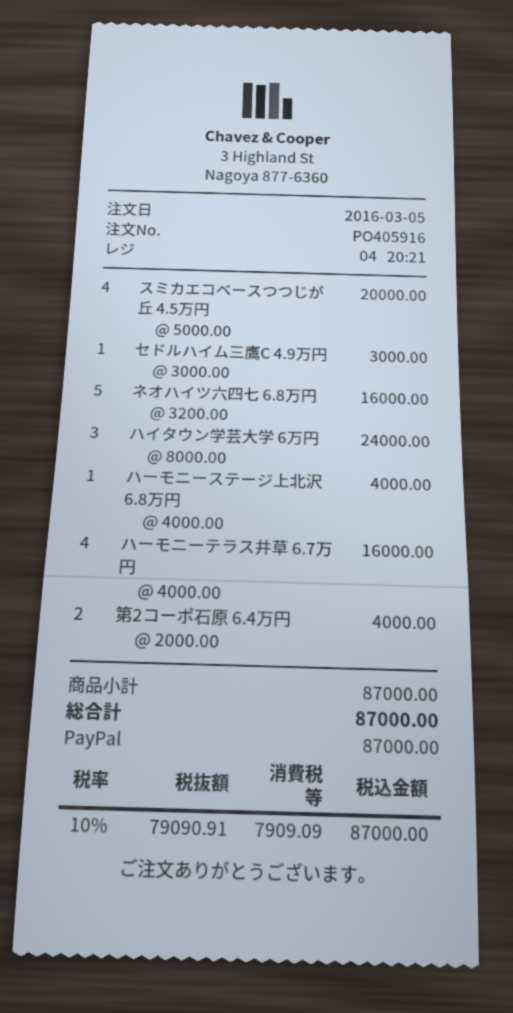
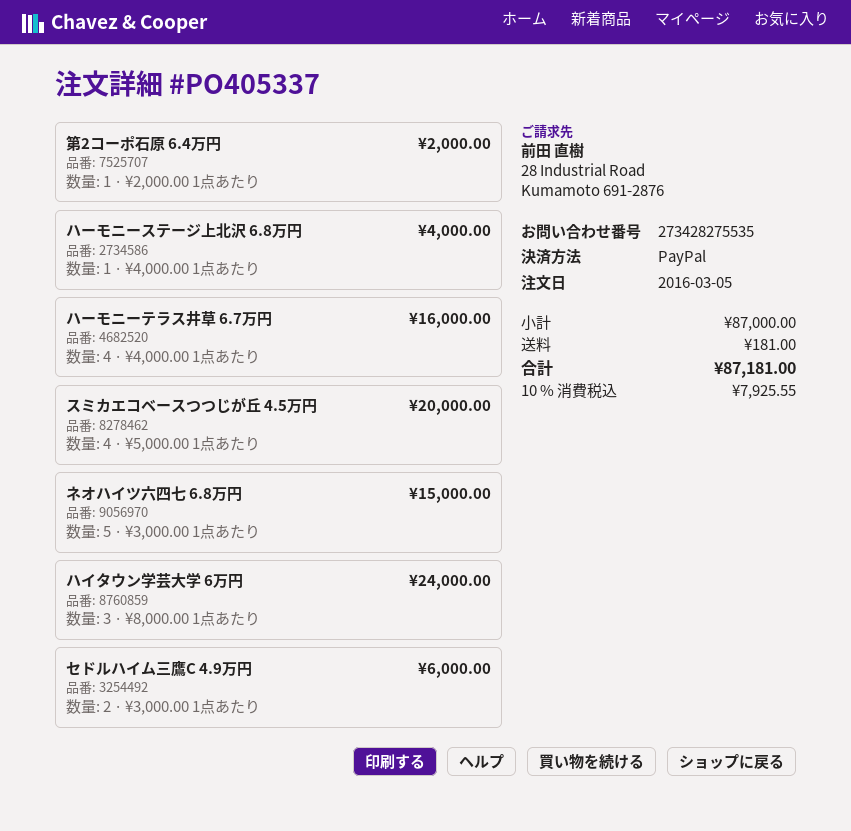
order number: PO405916 -> PO405337
セドルハイム三鷹C 4.9万円: 1 x 3000.00 = 3000.00 -> 2 x 3000.00 = 6000.00
ネオハイツ六四七 6.8万円: 5 x 3200.00 = 16000.00 -> 5 x 3000.00 = 15000.00
第2コーポ石原 6.4万円: 2 x 2000.00 = 4000.00 -> 1 x 2000.00 = 2000.00
shipping: none -> 181.00
tax: 10% = 7909.09 -> 10% = 7925.55
total: 87000.00 -> 87181.00

